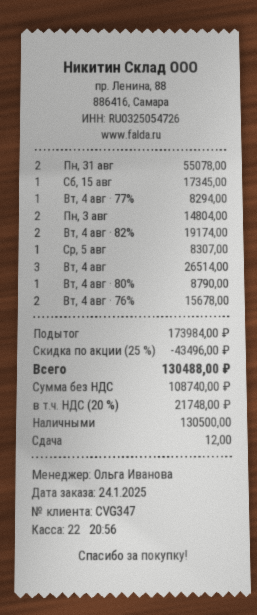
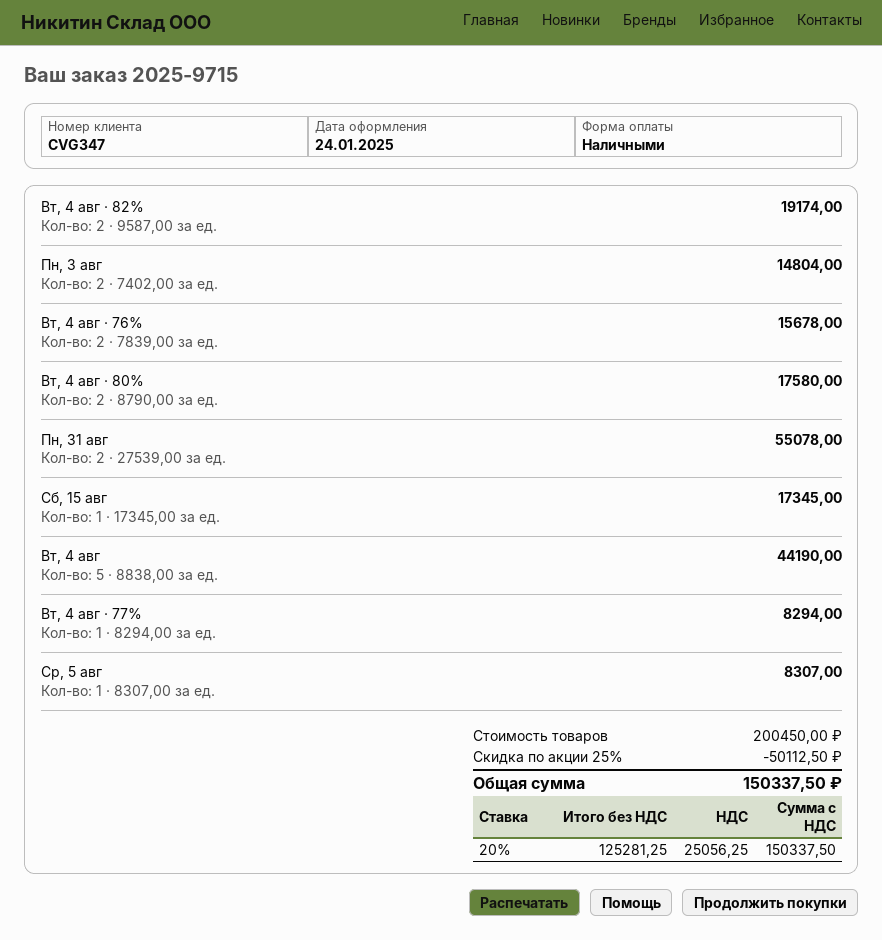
Вт, 4 авг: 3 for 26514.00 -> 5 for 44190.00
Вт, 4 авг · 80%: 1 for 8790.00 -> 2 for 17580.00
subtotal: 173984.00 -> 200450.00
discount: 25% = 43496.00 -> 25% = 50112.50
net: 108740.00 -> 125281.25
tax: 20% = 21748.00 -> 20% = 25056.25
total: 130488.00 -> 150337.50

